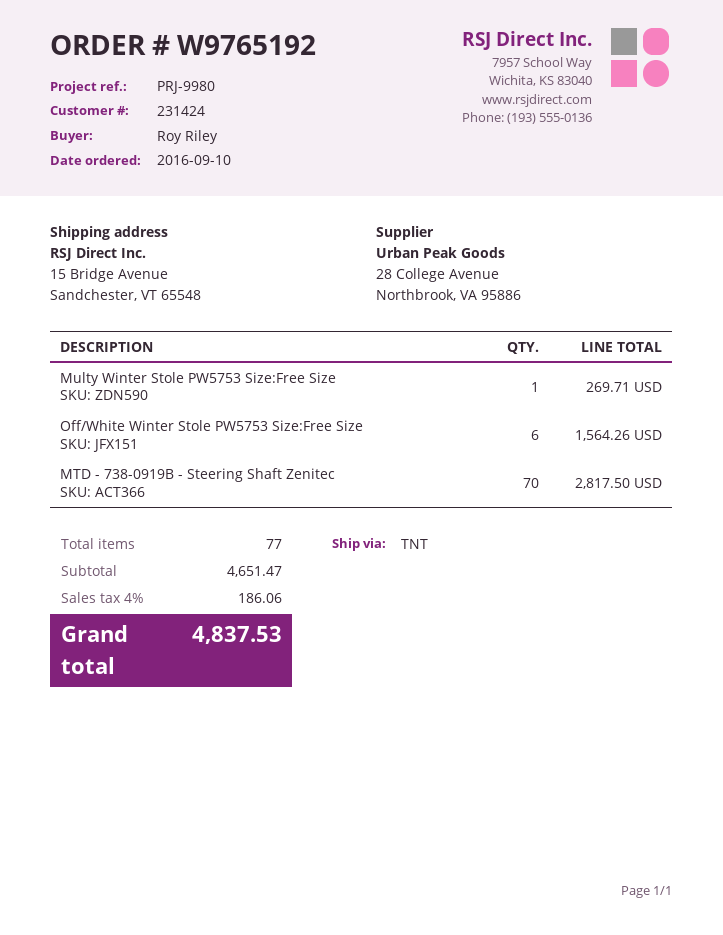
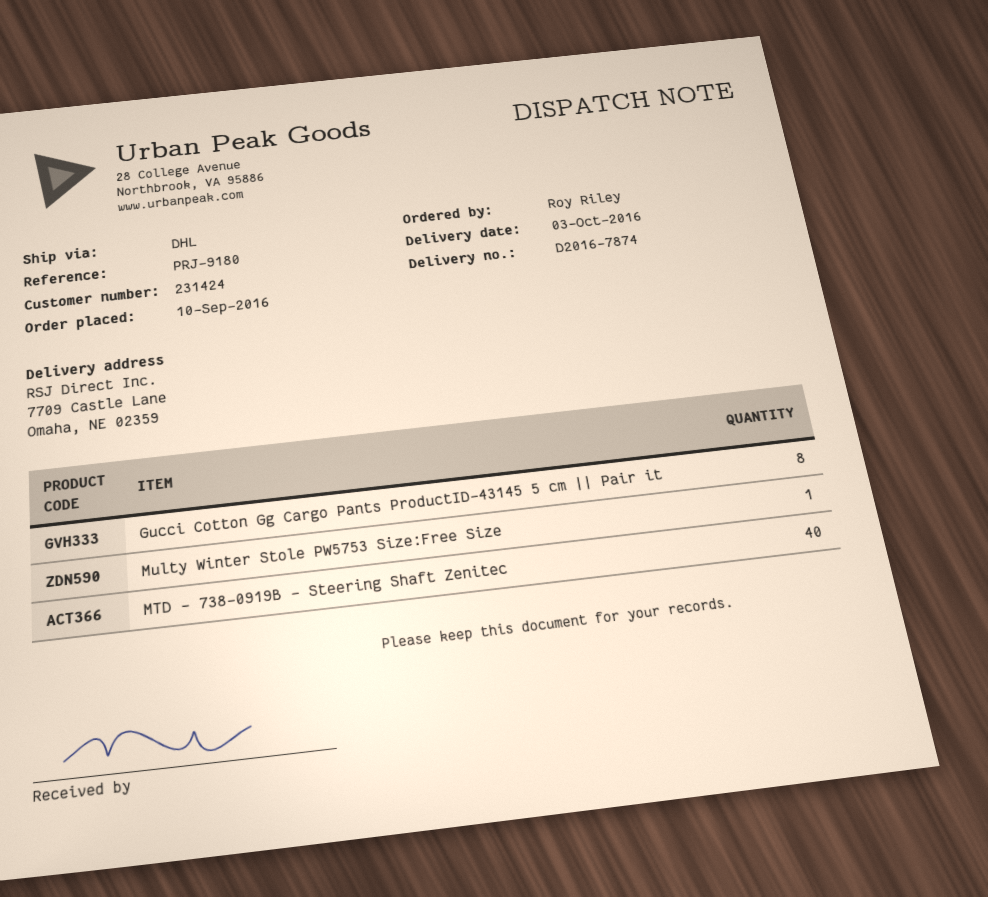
reference: PRJ-9980 -> PRJ-9180
shipping method: TNT -> DHL
ship to: 15 Bridge Avenue, Sandchester, VT 65548 -> 7709 Castle Lane, Omaha, NE 02359
Off/White Winter Stole PW5753 Size:Free Size: 6 -> none
MTD - 738-0919B - Steering Shaft Zenitec: 70 -> 40
Gucci Cotton Gg Cargo Pants ProductID-43145 5 cm || Pair it: none -> 8

